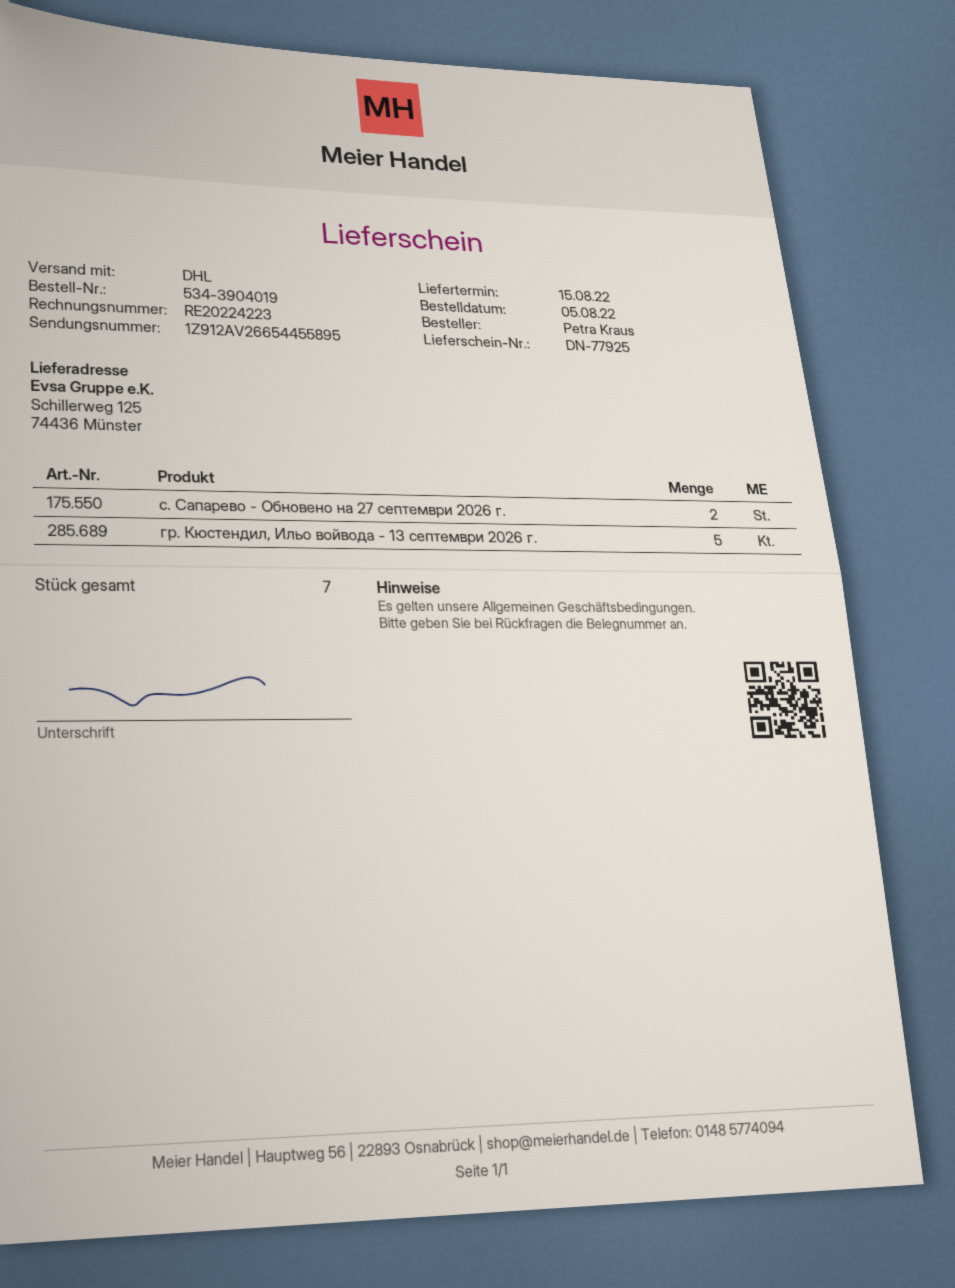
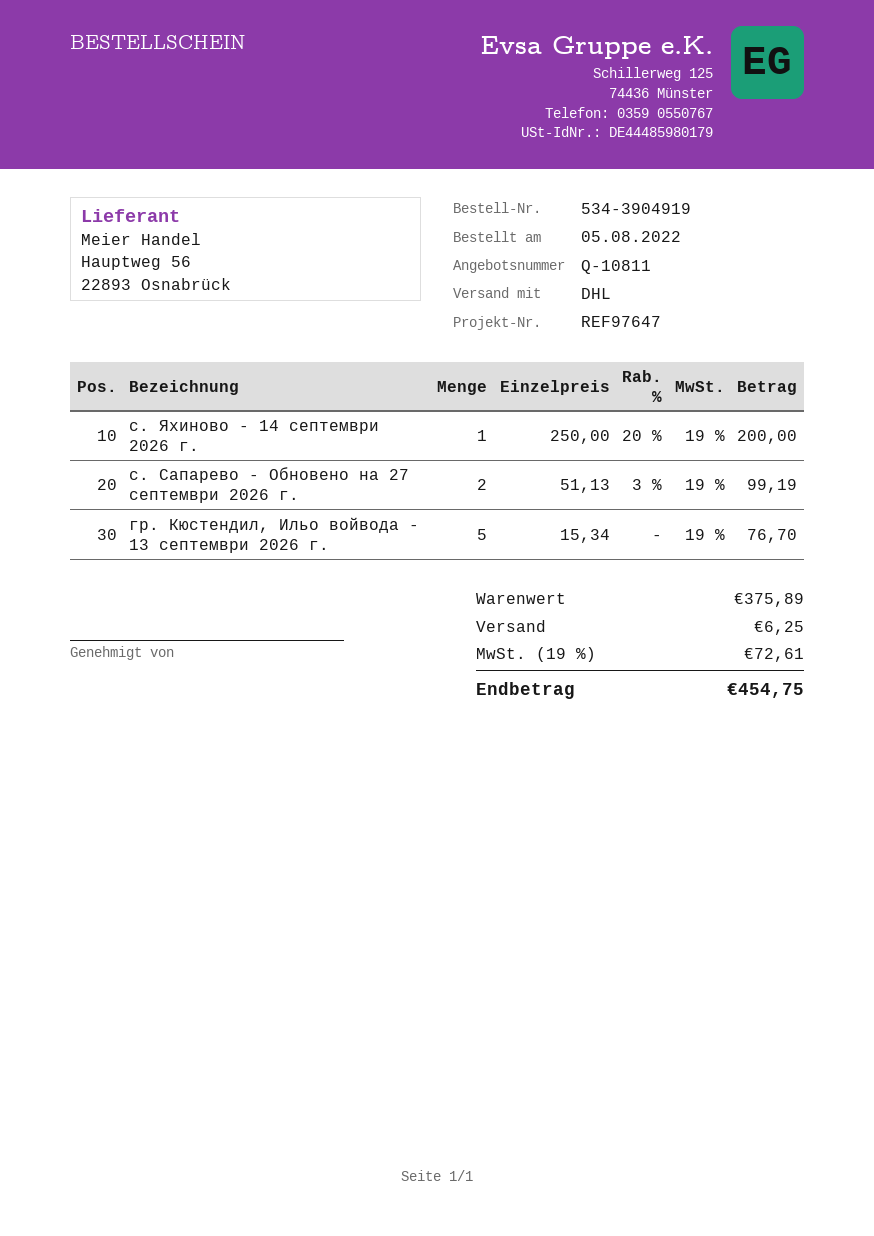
order number: 534-3904019 -> 534-3904919
с. Яхиново - 14 септември 2026 г.: none -> 1

